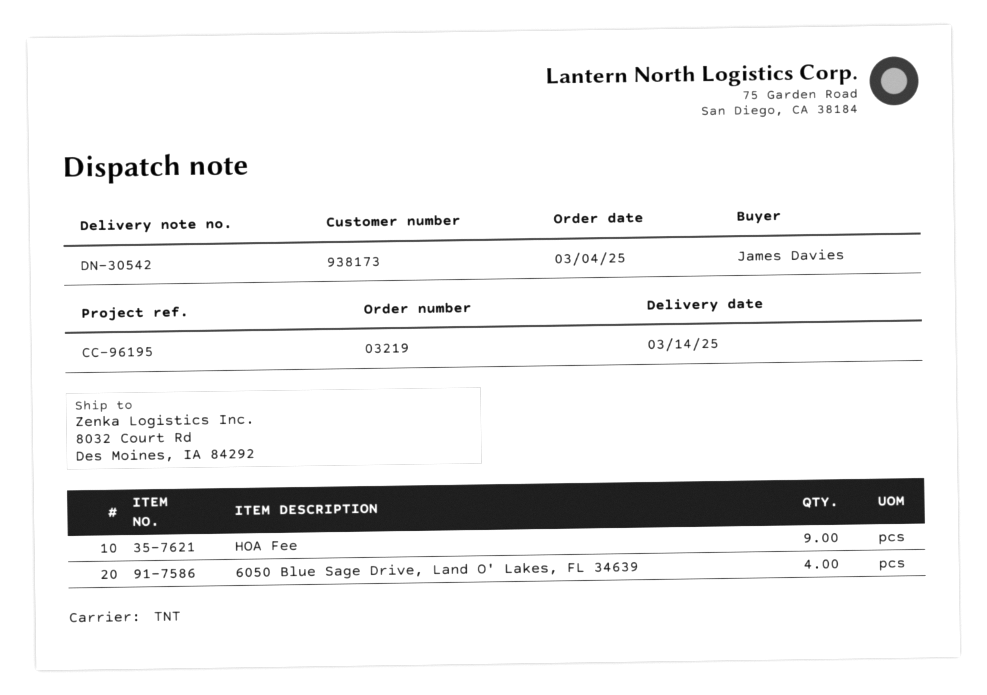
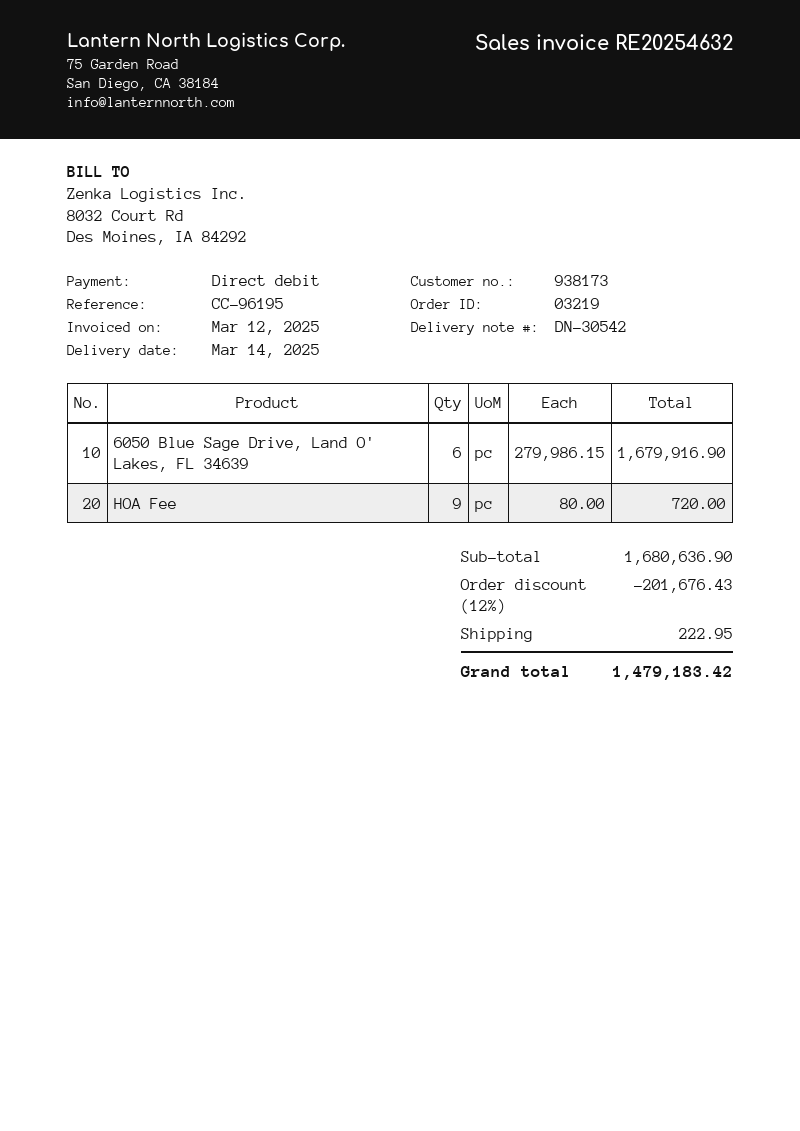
6050 Blue Sage Drive, Land O' Lakes, FL 34639: 4 -> 6

